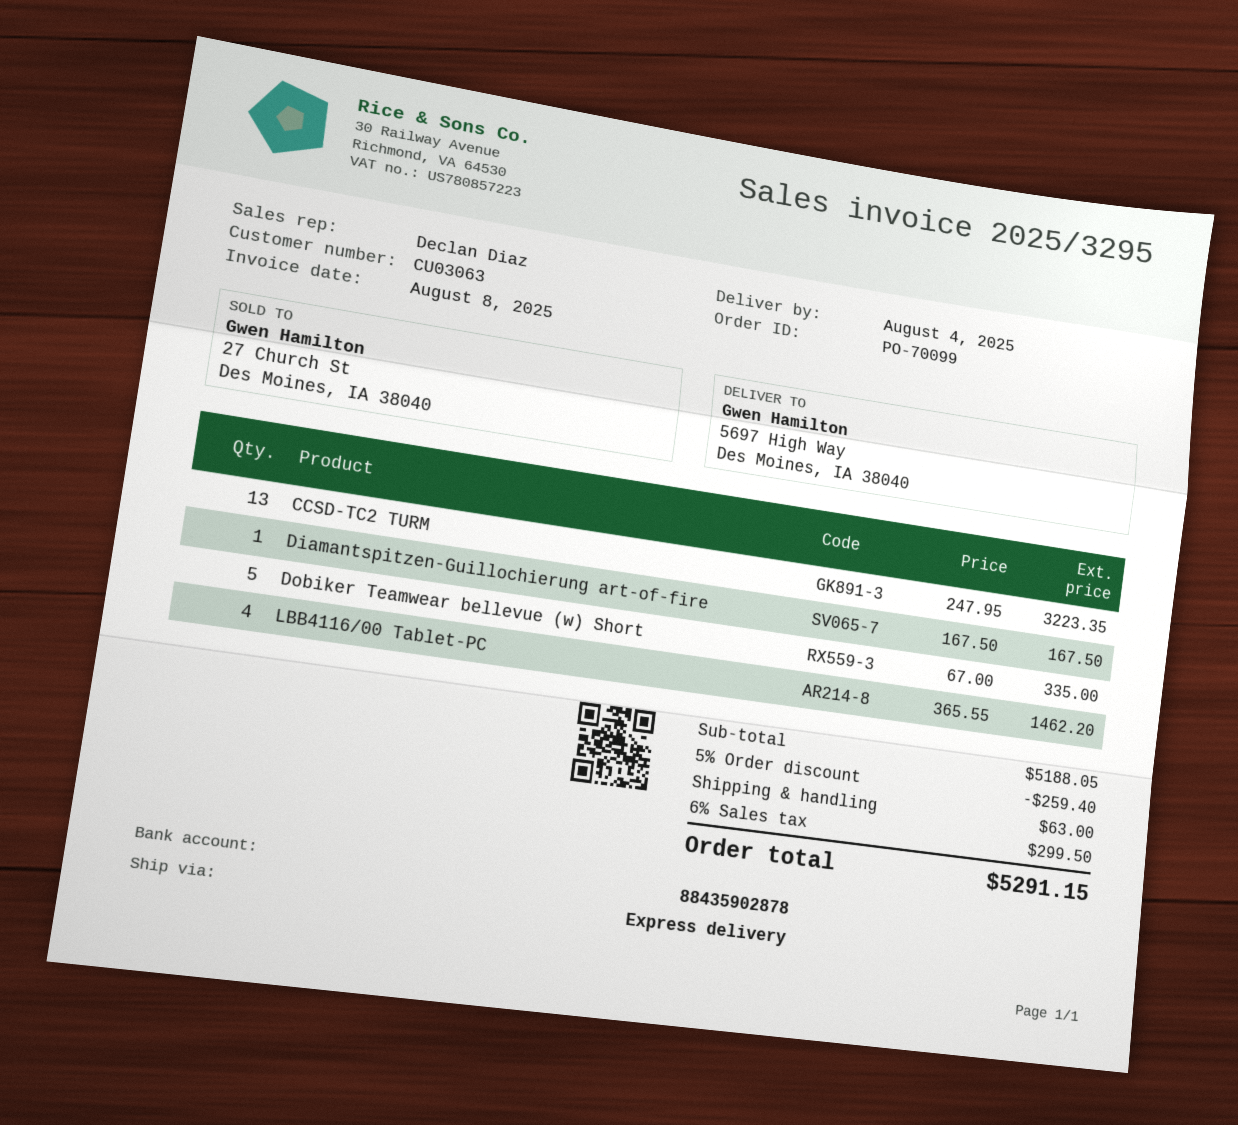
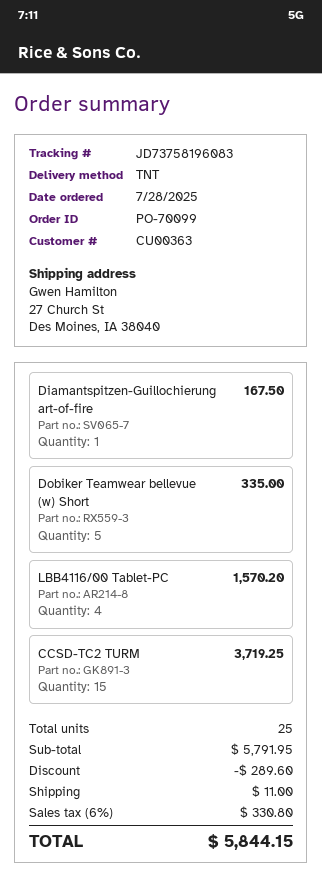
customer number: CU03063 -> CU00363
shipping method: express -> TNT
ship to: 5697 High Way, Des Moines, IA 38040 -> 27 Church St, Des Moines, IA 38040
CCSD-TC2 TURM: 13 for 3223.35 -> 15 for 3719.25
LBB4116/00 Tablet-PC: 4 for 1462.20 -> 4 for 1570.20
subtotal: 5188.05 -> 5791.95
discount: 259.40 -> 289.60
shipping: 63.00 -> 11.00
tax: 6% = 299.50 -> 6% = 330.80
total: 5291.15 -> 5844.15

